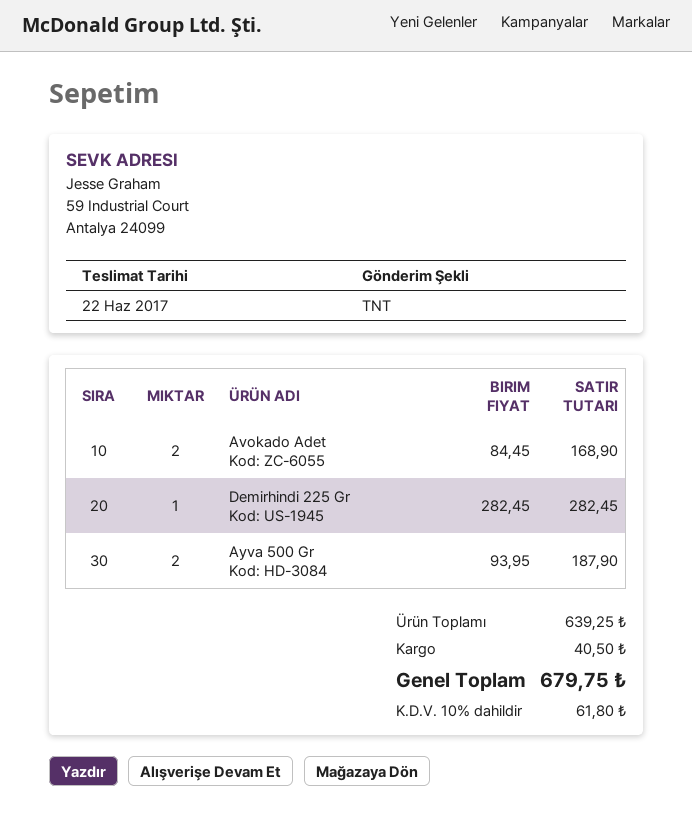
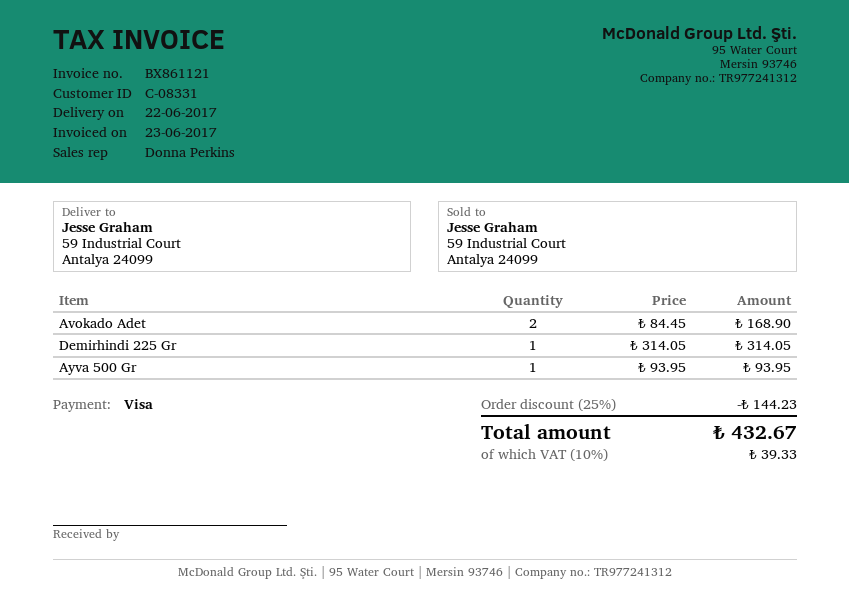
Demirhindi 225 Gr: 1 x 282.45 = 282.45 -> 1 x 314.05 = 314.05
Ayva 500 Gr: 2 x 93.95 = 187.90 -> 1 x 93.95 = 93.95
discount: none -> 25% = 144.23
shipping: 40.50 -> none
tax: 10% = 61.80 -> 10% = 39.33
total: 679.75 -> 432.67

